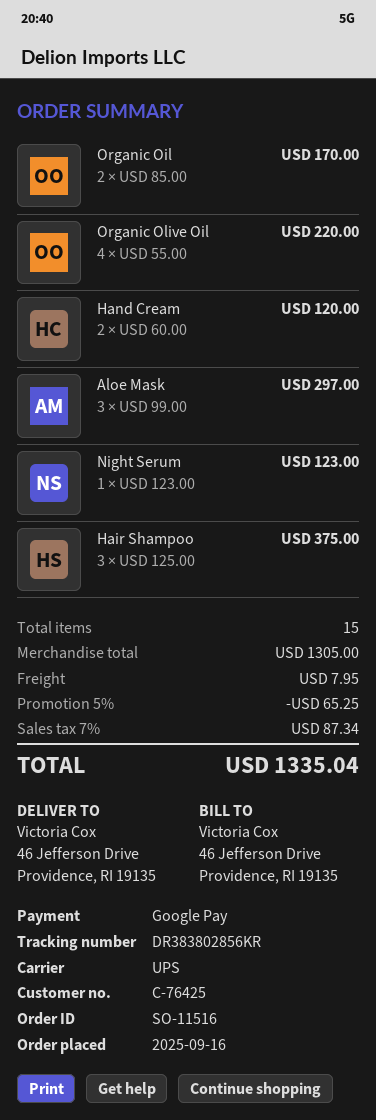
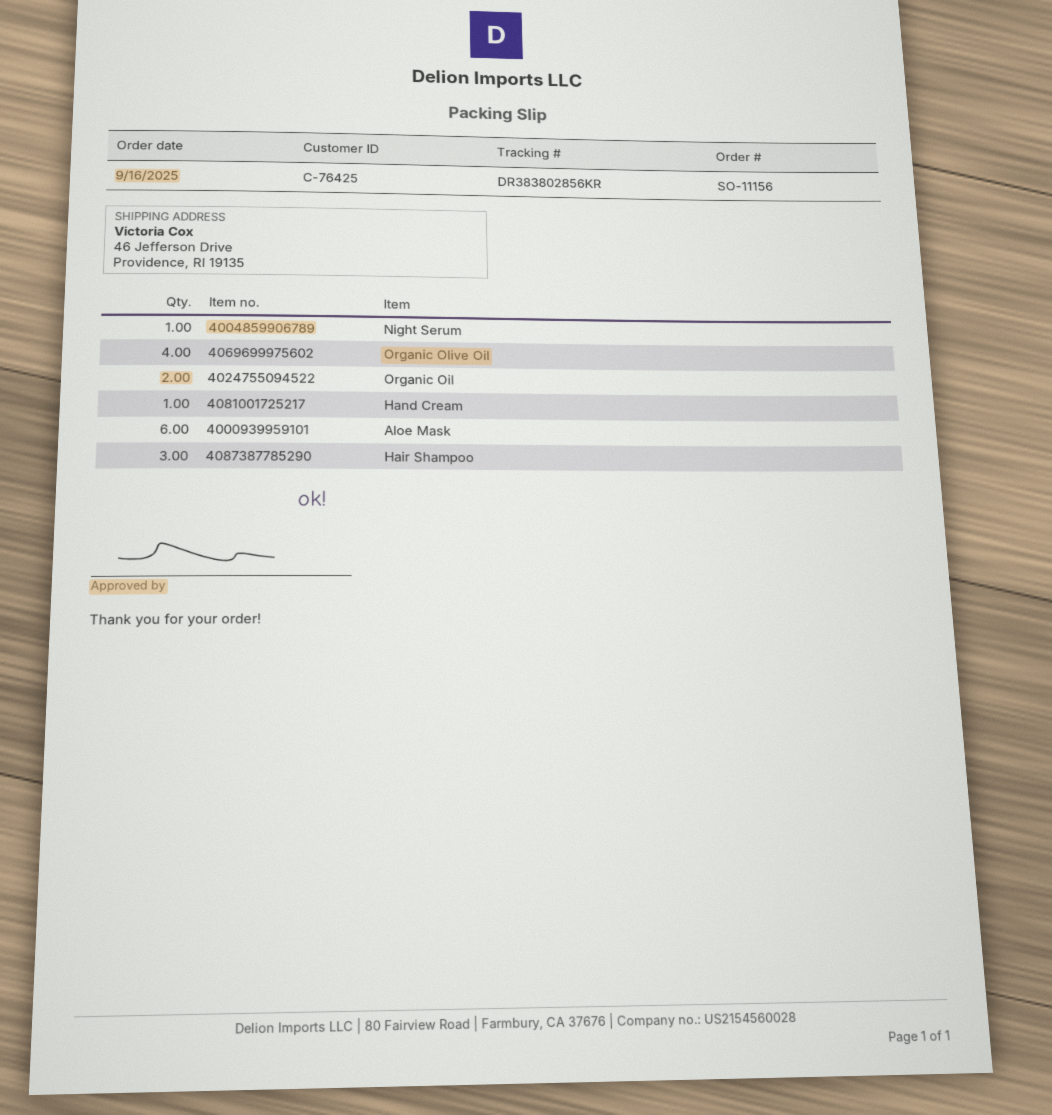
order number: SO-11516 -> SO-11156
Hand Cream: 2 -> 1
Aloe Mask: 3 -> 6

